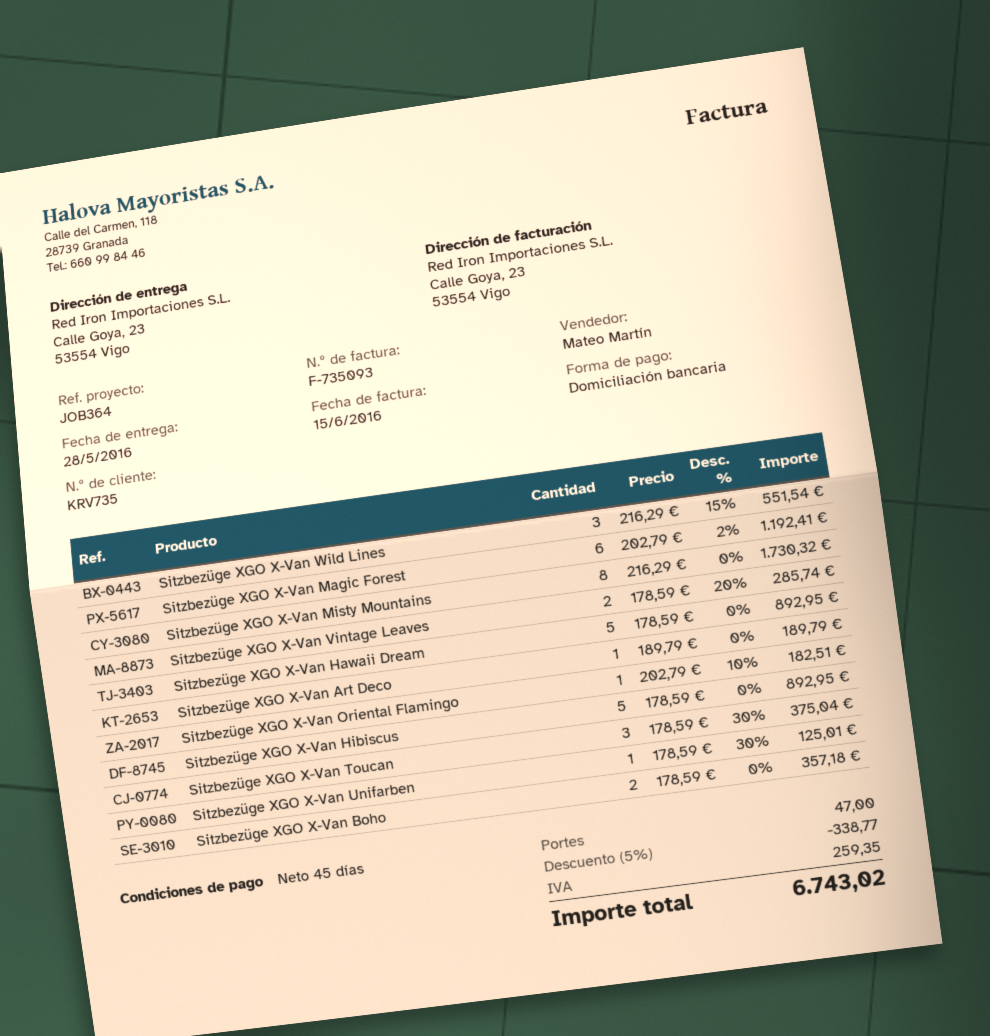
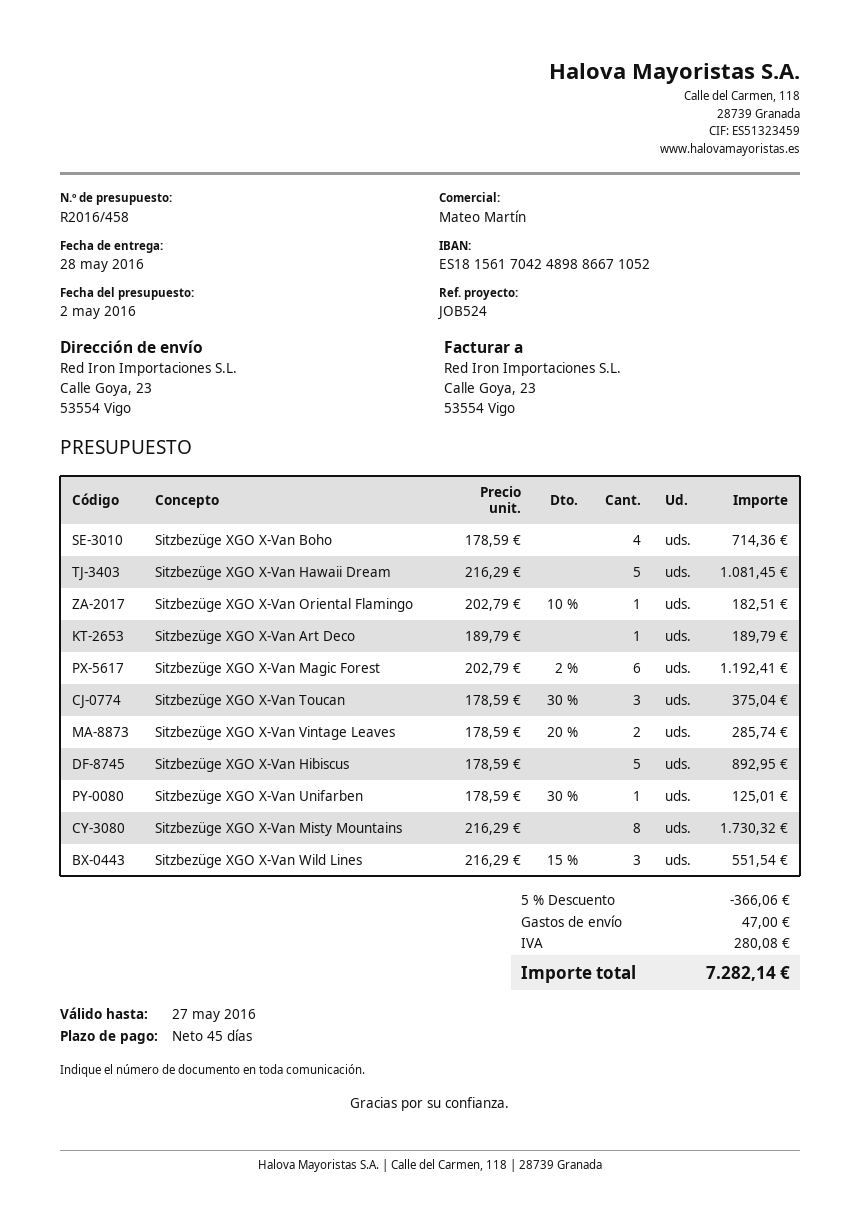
reference: JOB364 -> JOB524
Sitzbezüge XGO X-Van Hawaii Dream: 5 x 178.59 = 892.95 -> 5 x 216.29 = 1081.45
Sitzbezüge XGO X-Van Boho: 2 x 178.59 = 357.18 -> 4 x 178.59 = 714.36
discount: 5% = 338.77 -> 5% = 366.06
tax: 259.35 -> 280.08
total: 6743.02 -> 7282.14

